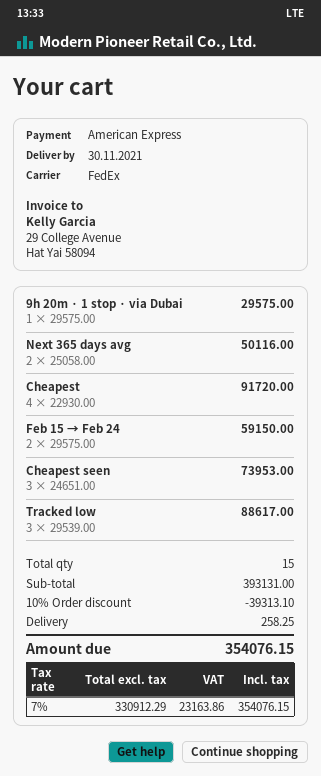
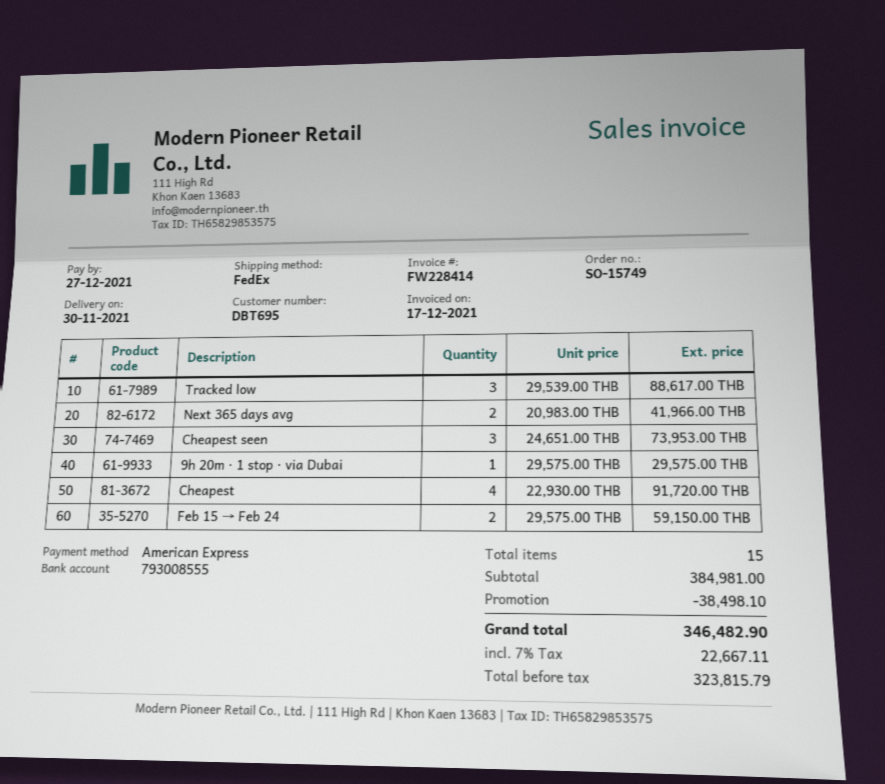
Next 365 days avg: 2 x 25058.00 = 50116.00 -> 2 x 20983.00 = 41966.00
subtotal: 393131.00 -> 384981.00
discount: 39313.10 -> 38498.10
shipping: 258.25 -> none
net: 330912.29 -> 323815.79
tax: 7% = 23163.86 -> 7% = 22667.11
total: 354076.15 -> 346482.90

